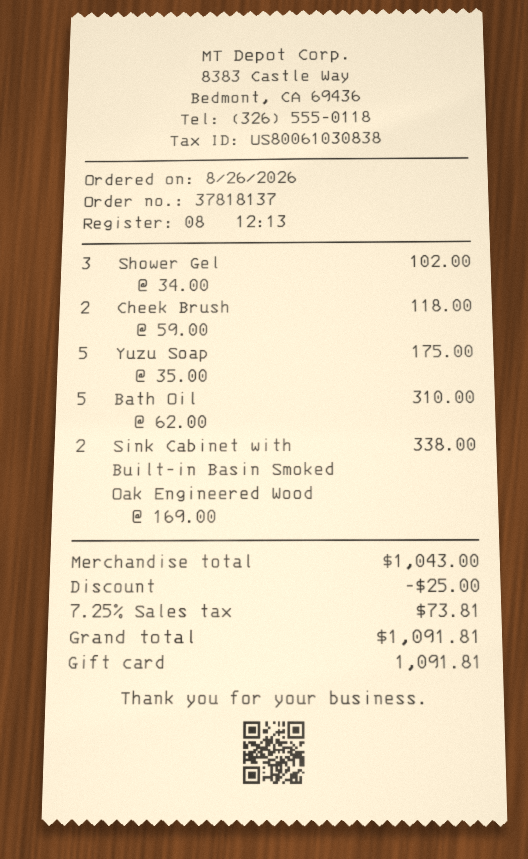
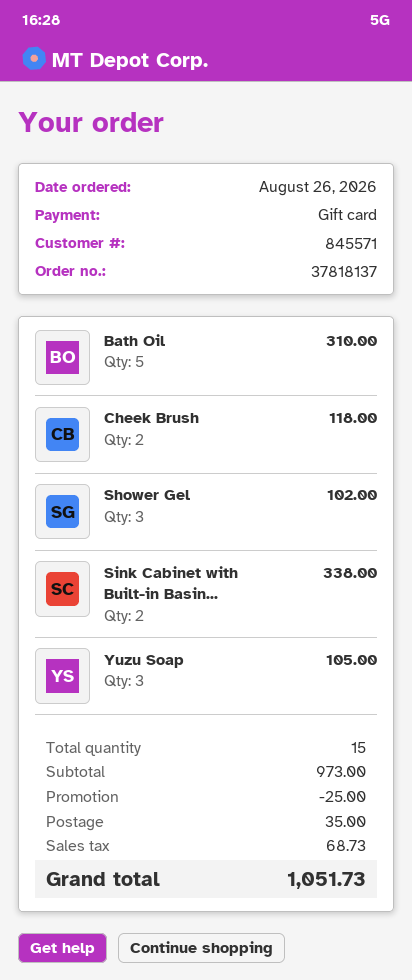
Yuzu Soap: 5 for 175.00 -> 3 for 105.00
subtotal: 1043.00 -> 973.00
shipping: none -> 35.00
tax: 73.81 -> 68.73
total: 1091.81 -> 1051.73

